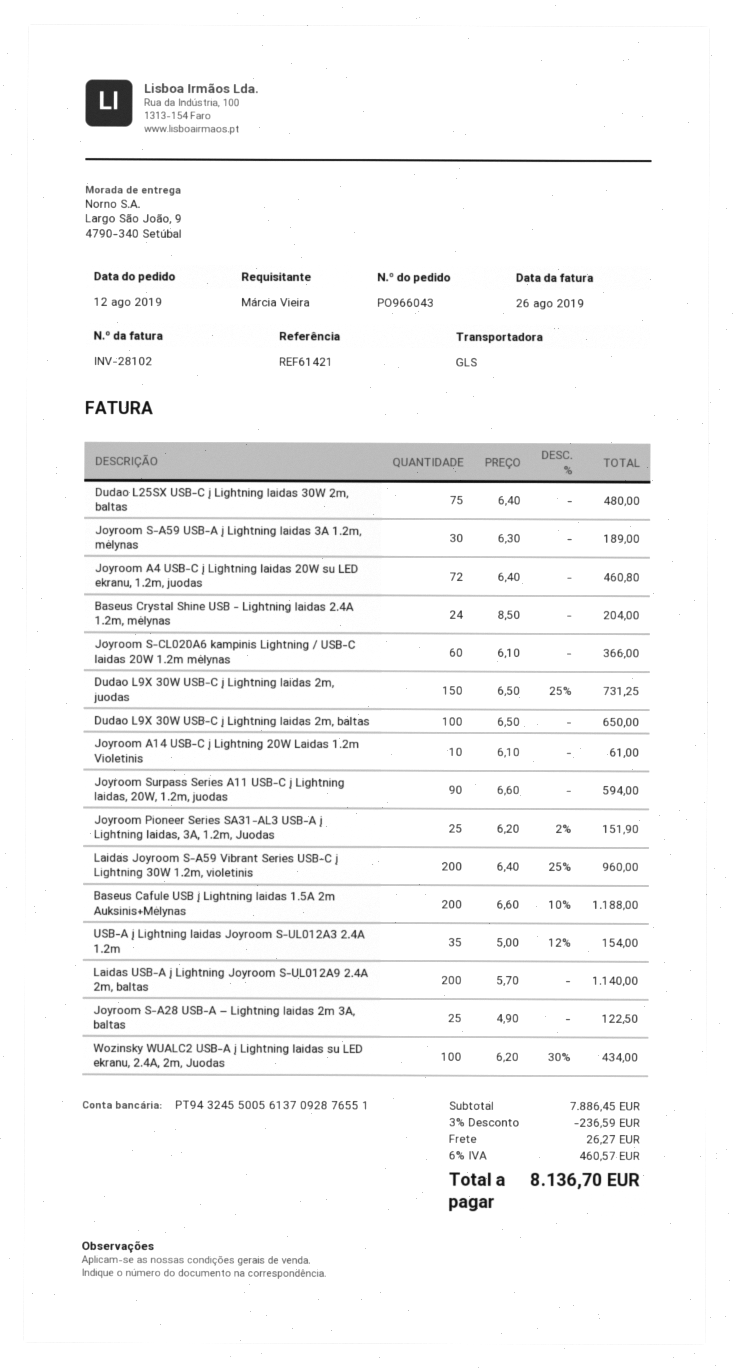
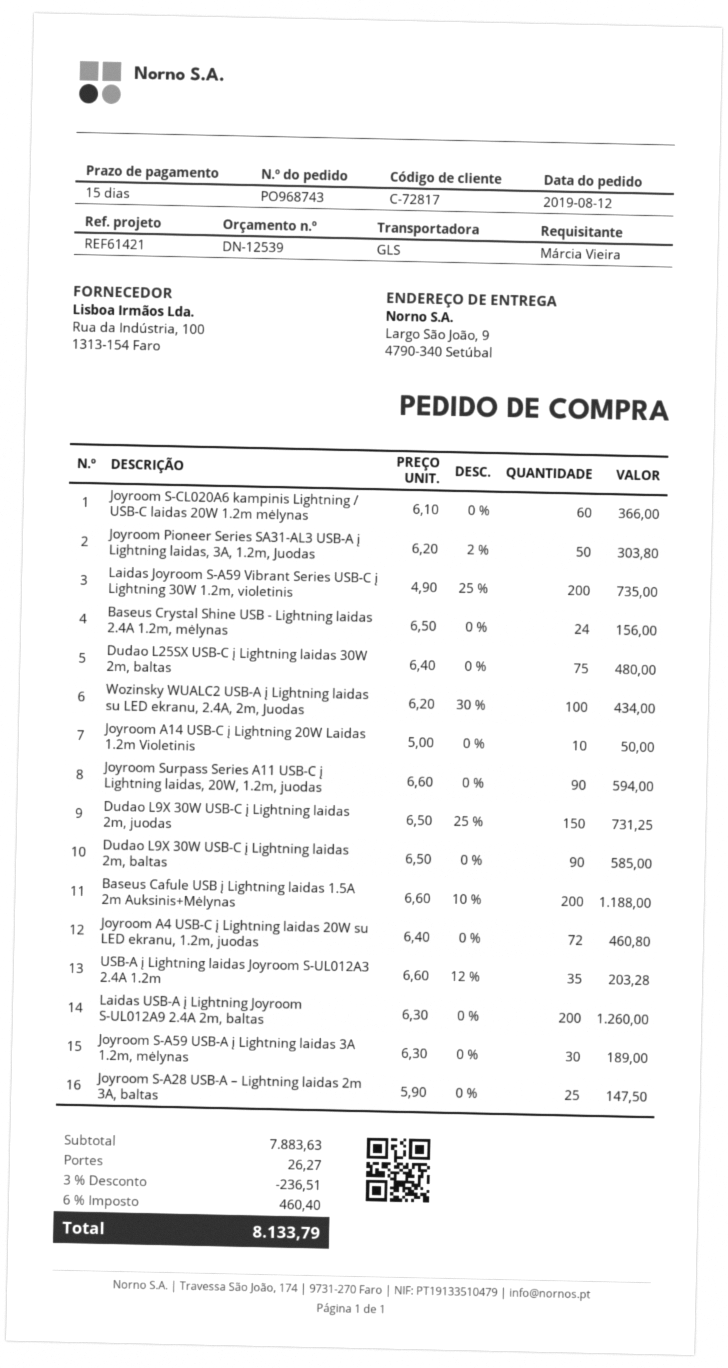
order number: PO966043 -> PO968743
Baseus Crystal Shine USB - Lightning laidas 2.4A 1.2m, mėlynas: 24 x 8.50 = 204.00 -> 24 x 6.50 = 156.00
Dudao L9X 30W USB-C į Lightning laidas 2m, baltas: 100 x 6.50 = 650.00 -> 90 x 6.50 = 585.00
Joyroom A14 USB-C į Lightning 20W Laidas 1.2m Violetinis: 10 x 6.10 = 61.00 -> 10 x 5.00 = 50.00
Joyroom Pioneer Series SA31-AL3 USB-A į Lightning laidas, 3A, 1.2m, Juodas: 25 x 6.20 - 2% = 151.90 -> 50 x 6.20 - 2% = 303.80
Laidas Joyroom S-A59 Vibrant Series USB-C į Lightning 30W 1.2m, violetinis: 200 x 6.40 - 25% = 960.00 -> 200 x 4.90 - 25% = 735.00
USB-A į Lightning laidas Joyroom S-UL012A3 2.4A 1.2m: 35 x 5.00 - 12% = 154.00 -> 35 x 6.60 - 12% = 203.28
Laidas USB-A į Lightning Joyroom S-UL012A9 2.4A 2m, baltas: 200 x 5.70 = 1140.00 -> 200 x 6.30 = 1260.00
Joyroom S-A28 USB-A – Lightning laidas 2m 3A, baltas: 25 x 4.90 = 122.50 -> 25 x 5.90 = 147.50
subtotal: 7886.45 -> 7883.63
discount: 3% = 236.59 -> 3% = 236.51
tax: 6% = 460.57 -> 6% = 460.40
total: 8136.70 -> 8133.79

